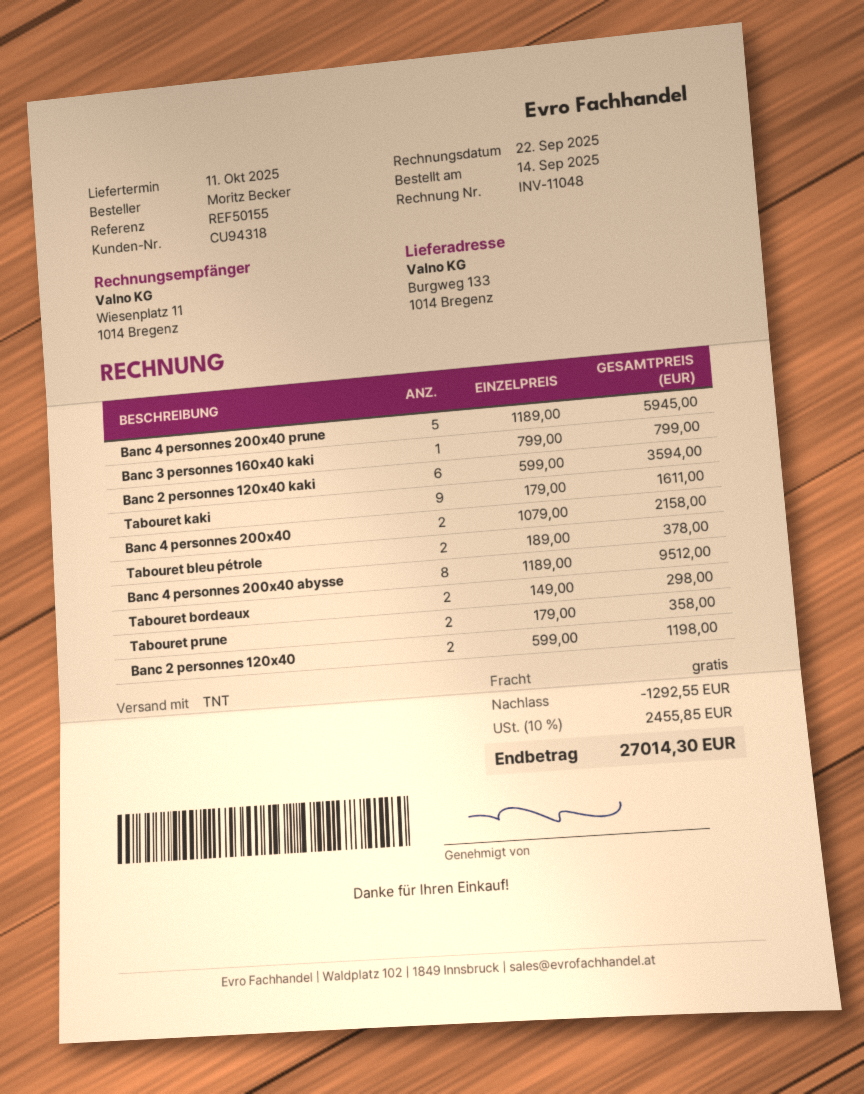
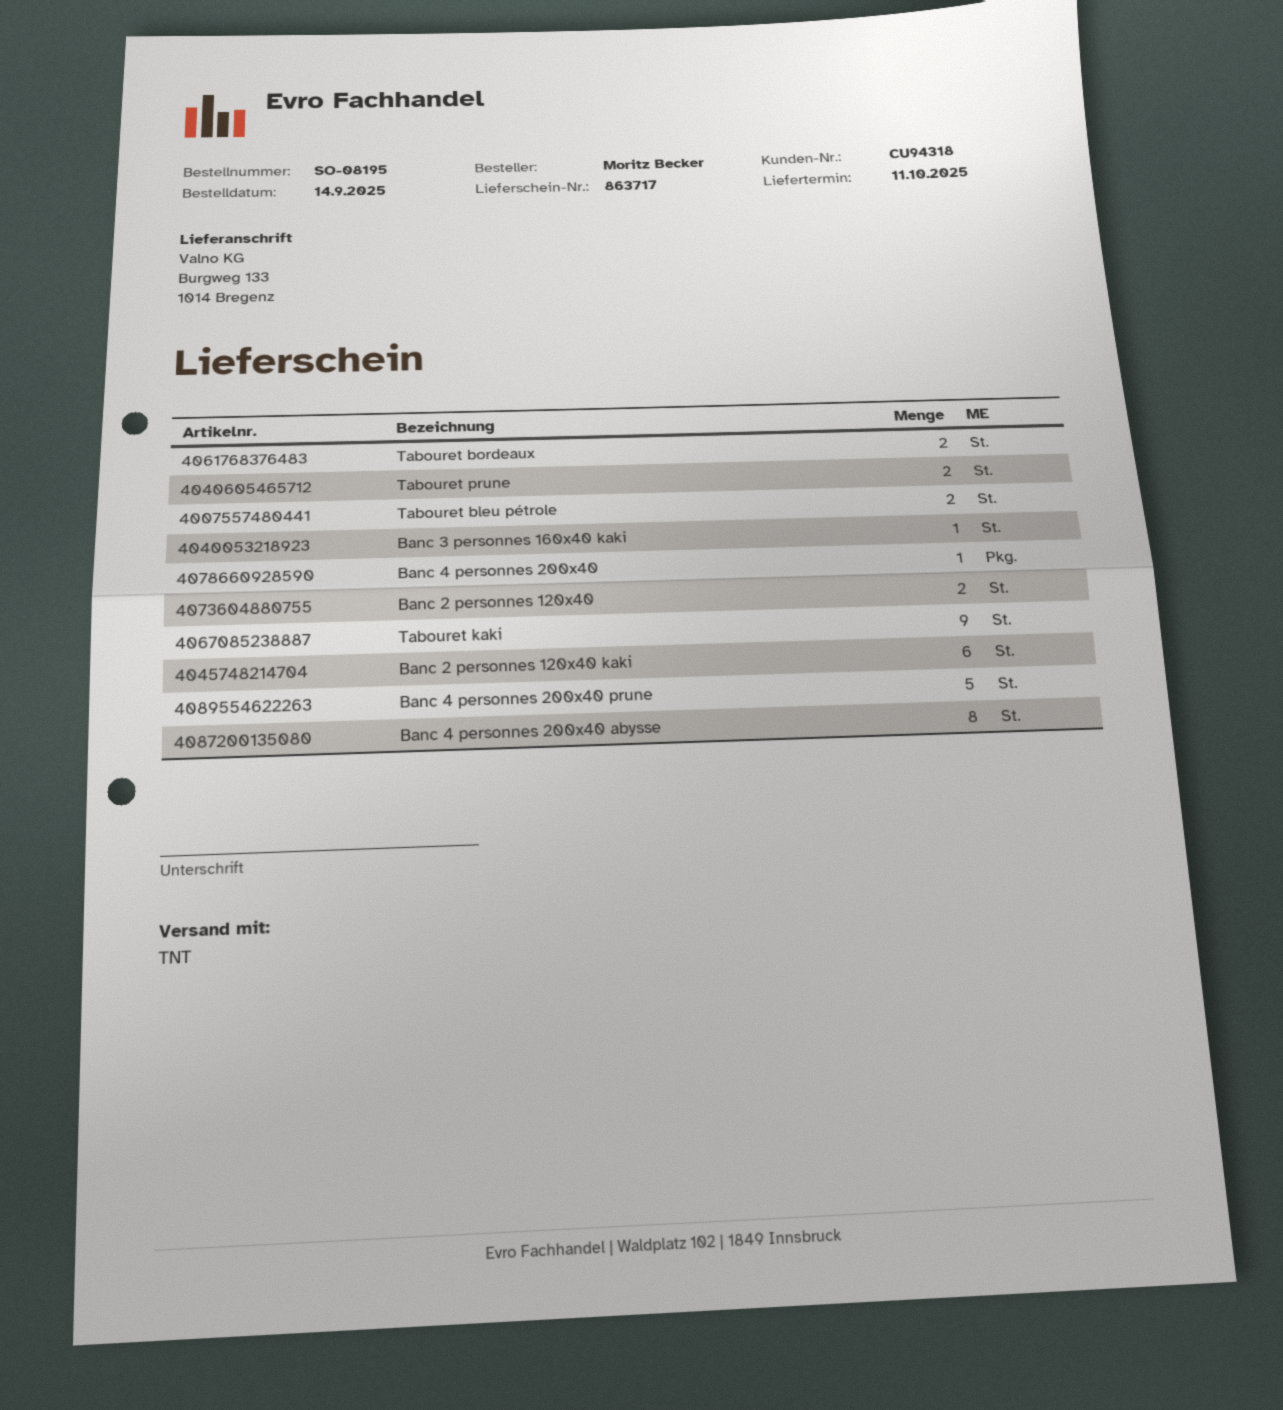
Banc 4 personnes 200x40: 2 -> 1

